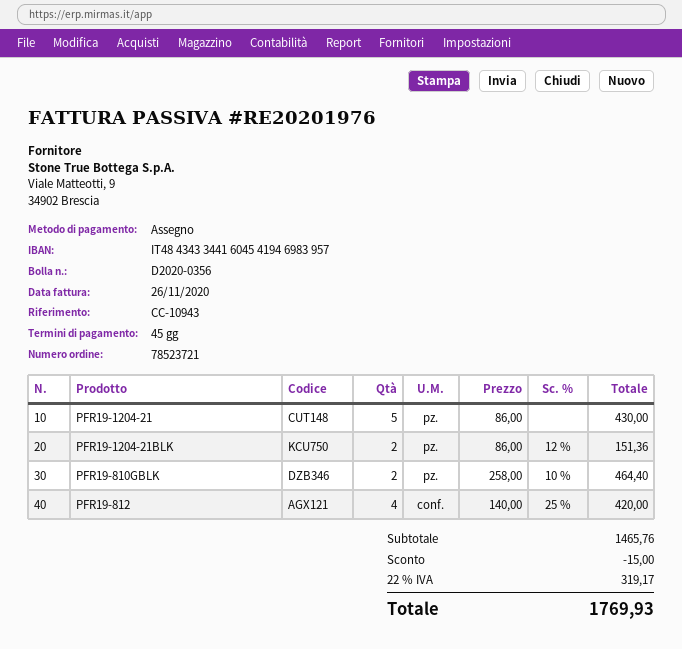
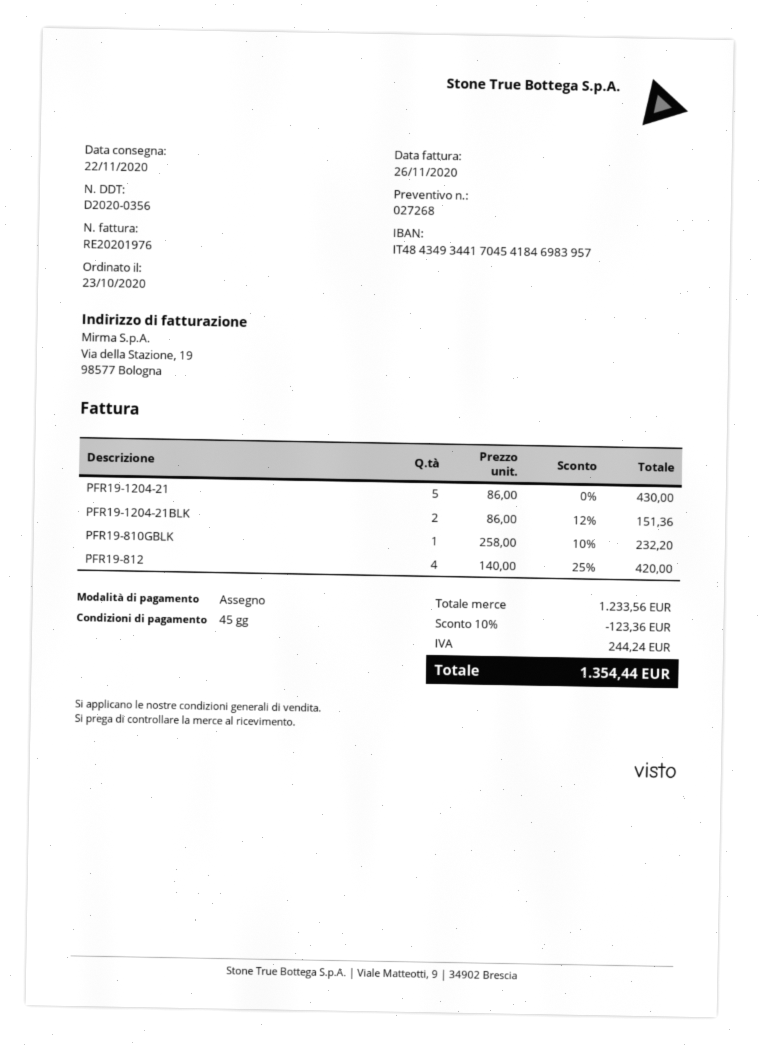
bank account: IT4843433441604541946983957 -> IT4843493441704541846983957
PFR19-810GBLK: 2 x 258.00 - 10% = 464.40 -> 1 x 258.00 - 10% = 232.20
subtotal: 1465.76 -> 1233.56
discount: 15.00 -> 123.36
tax: 319.17 -> 244.24
total: 1769.93 -> 1354.44

